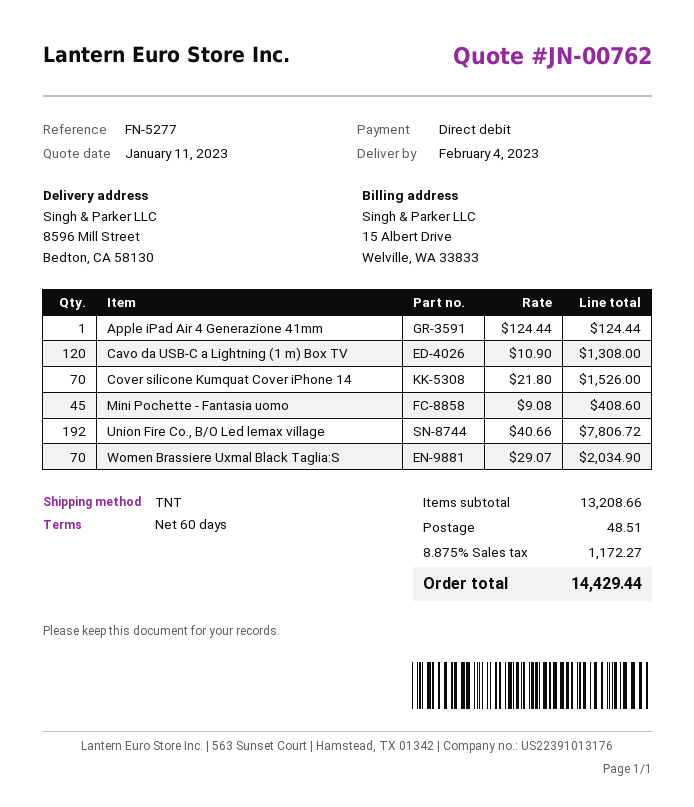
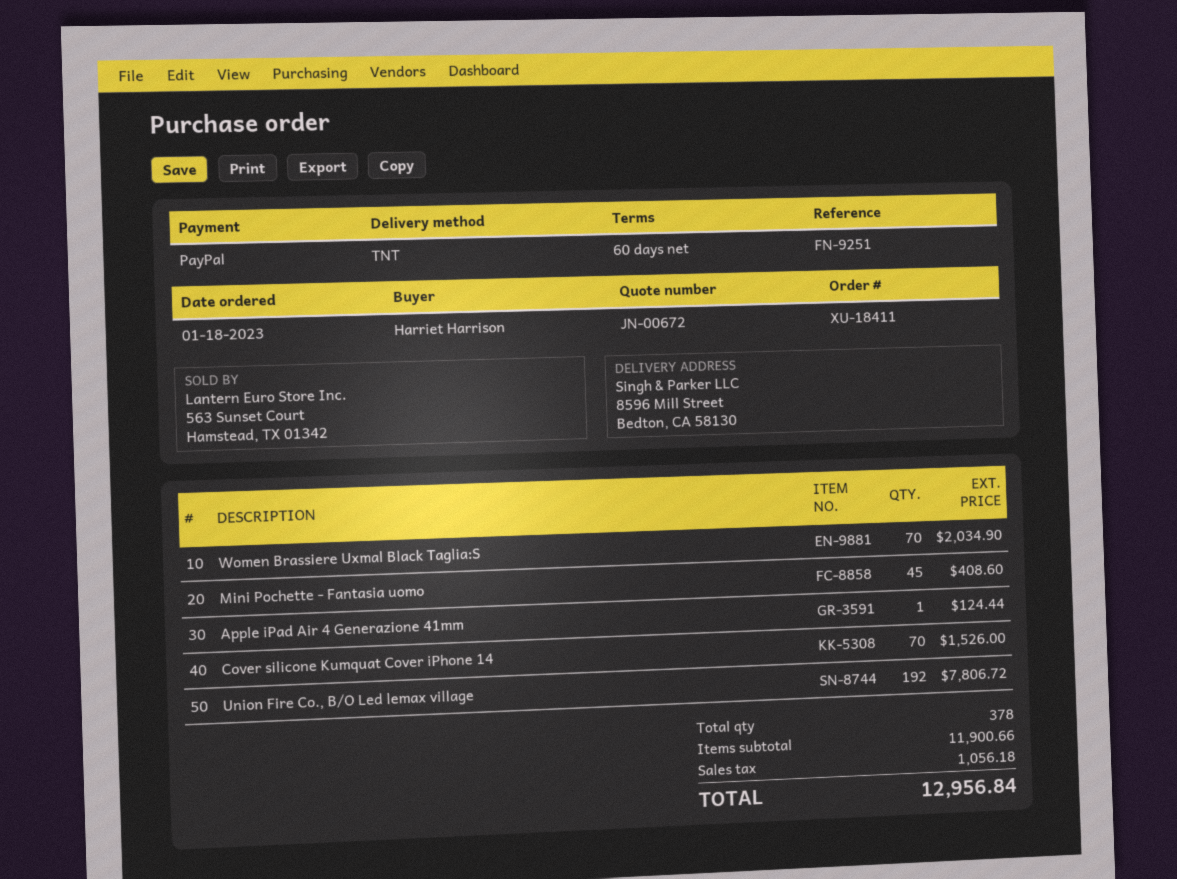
quote number: JN-00762 -> JN-00672
reference: FN-5277 -> FN-9251
payment method: direct debit -> PayPal
Cavo da USB‑C a Lightning (1 m) Box TV: 120 for 1308.00 -> none
subtotal: 13208.66 -> 11900.66
shipping: 48.51 -> none
tax: 1172.27 -> 1056.18
total: 14429.44 -> 12956.84

